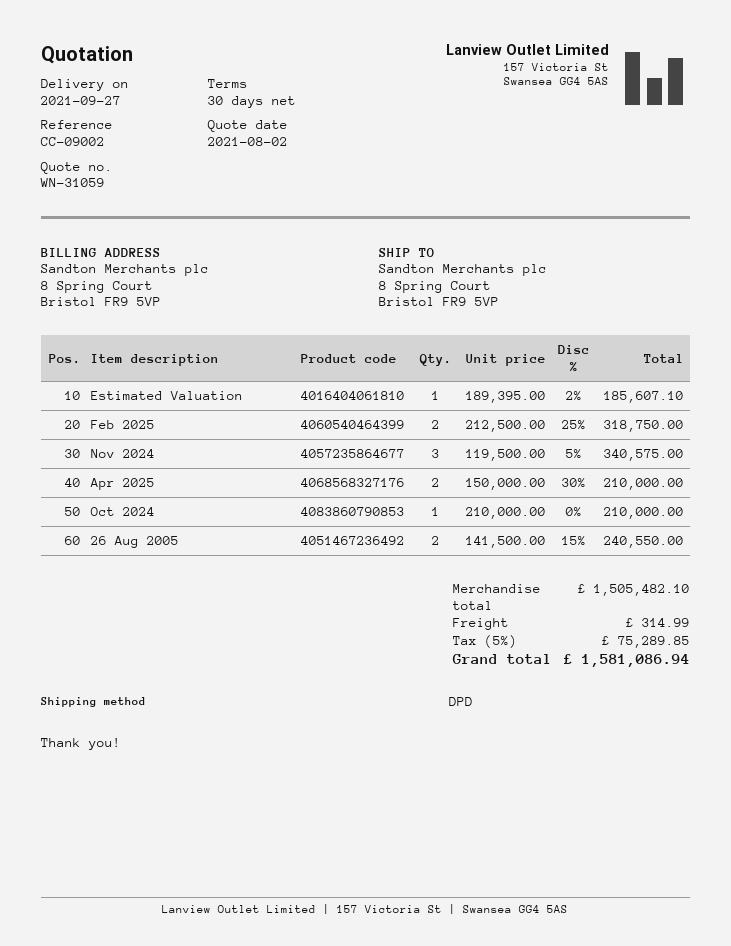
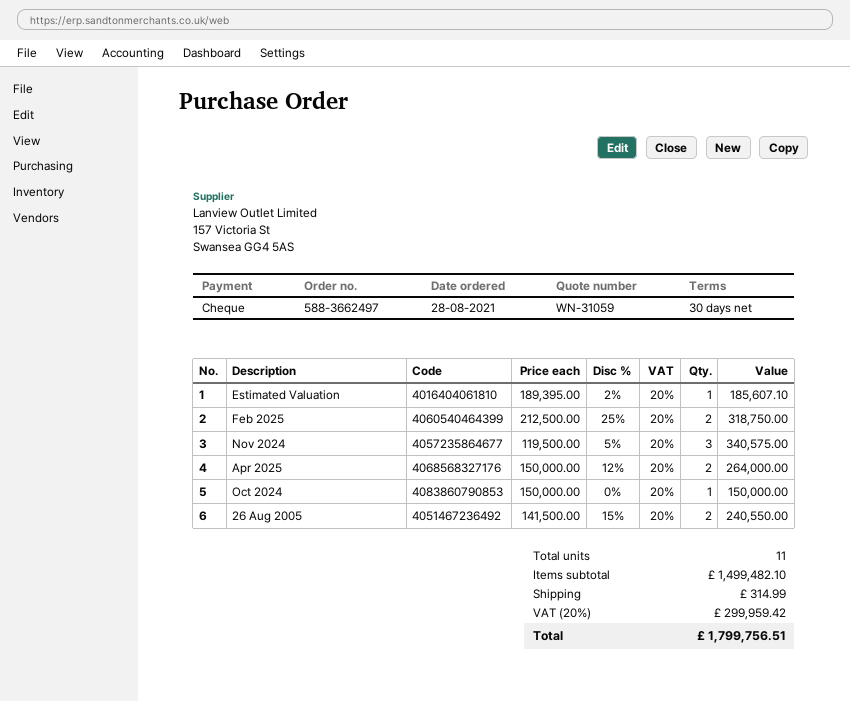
Apr 2025: 2 x 150000.00 - 30% = 210000.00 -> 2 x 150000.00 - 12% = 264000.00
Oct 2024: 1 x 210000.00 = 210000.00 -> 1 x 150000.00 = 150000.00
subtotal: 1505482.10 -> 1499482.10
tax: 5% = 75289.85 -> 20% = 299959.42
total: 1581086.94 -> 1799756.51

